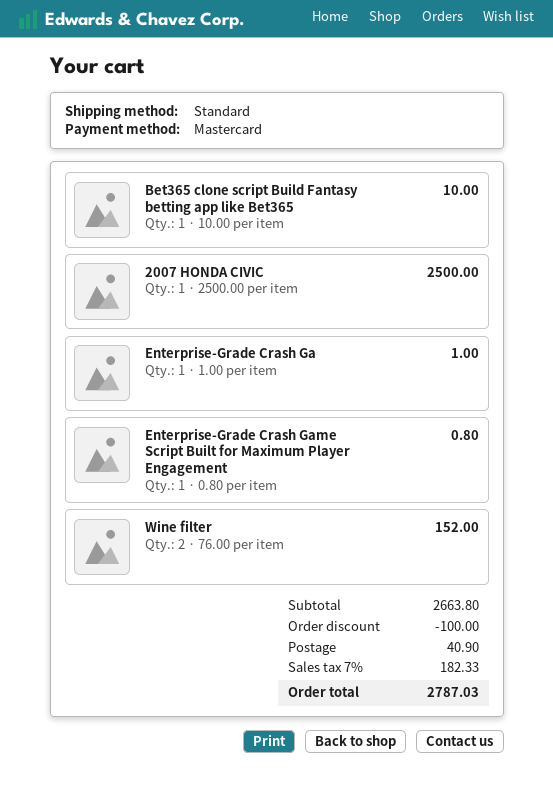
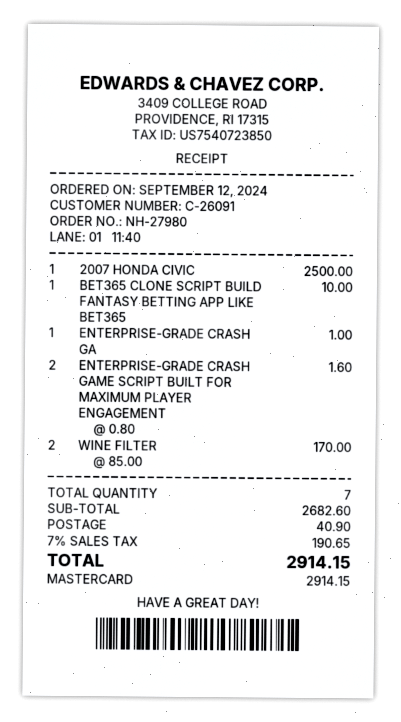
Enterprise-Grade Crash Game Script Built for Maximum Player Engagement: 1 x 0.80 = 0.80 -> 2 x 0.80 = 1.60
Wine filter: 2 x 76.00 = 152.00 -> 2 x 85.00 = 170.00
subtotal: 2663.80 -> 2682.60
discount: 100.00 -> none
tax: 7% = 182.33 -> 7% = 190.65
total: 2787.03 -> 2914.15

